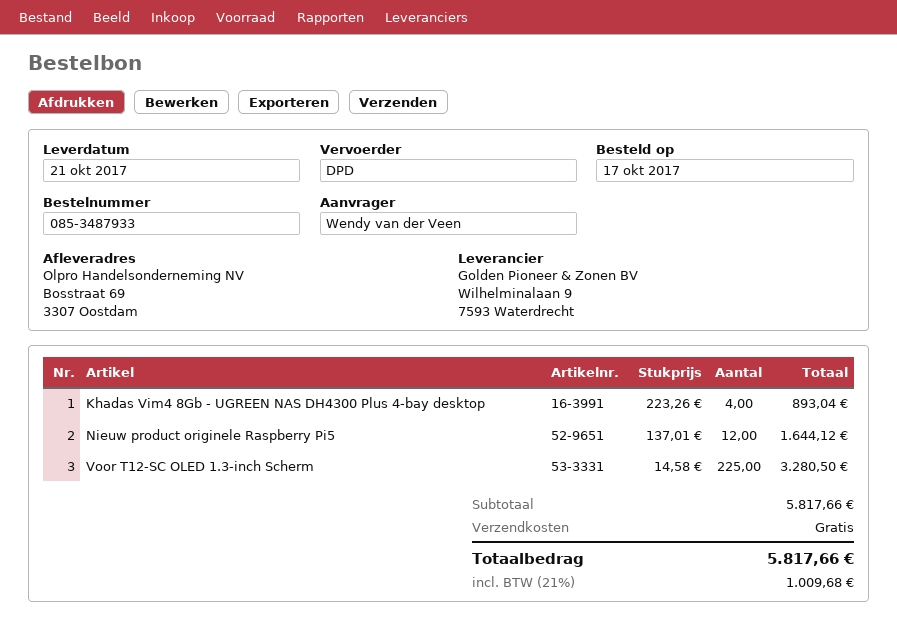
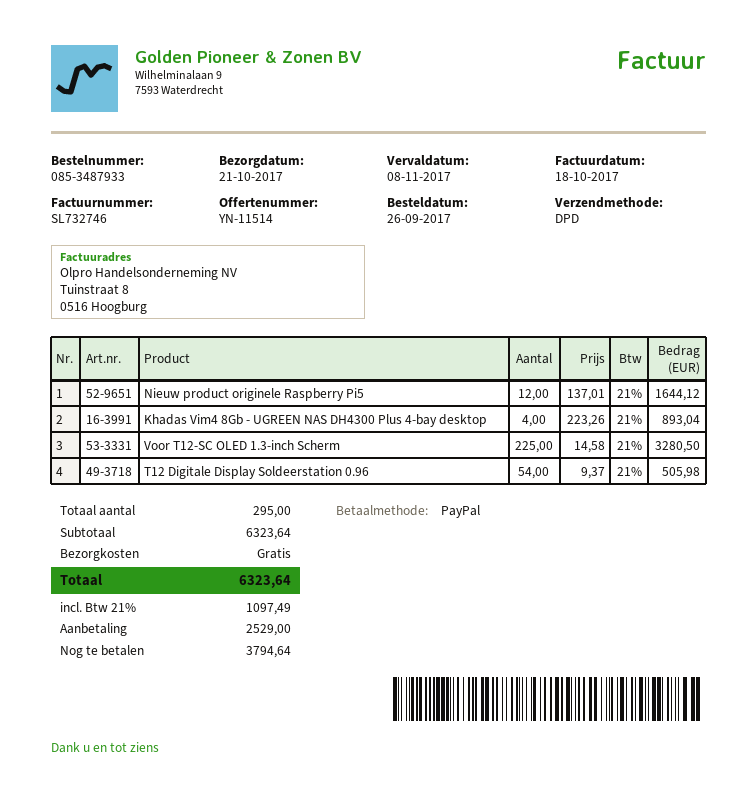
order date: 2017-10-17 -> 2017-09-26
T12 Digitale Display Soldeerstation 0.96: none -> 54 x 9.37 = 505.98
subtotal: 5817.66 -> 6323.64
tax: 21% = 1009.68 -> 21% = 1097.49
total: 5817.66 -> 6323.64

